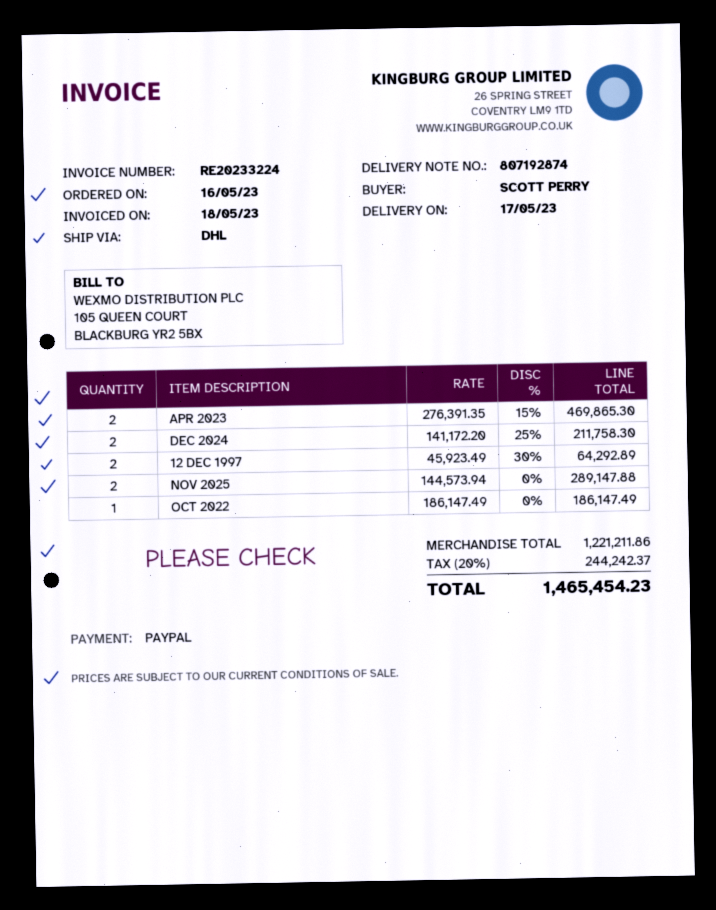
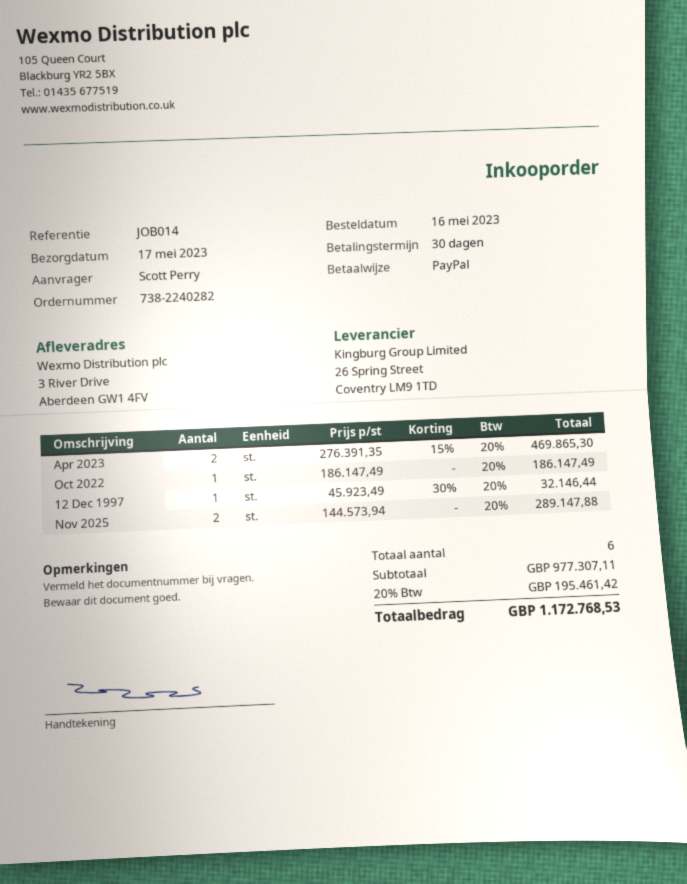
DEC 2024: 2 x 141172.20 - 25% = 211758.30 -> none
12 DEC 1997: 2 x 45923.49 - 30% = 64292.89 -> 1 x 45923.49 - 30% = 32146.44
subtotal: 1221211.86 -> 977307.11
tax: 20% = 244242.37 -> 20% = 195461.42
total: 1465454.23 -> 1172768.53

